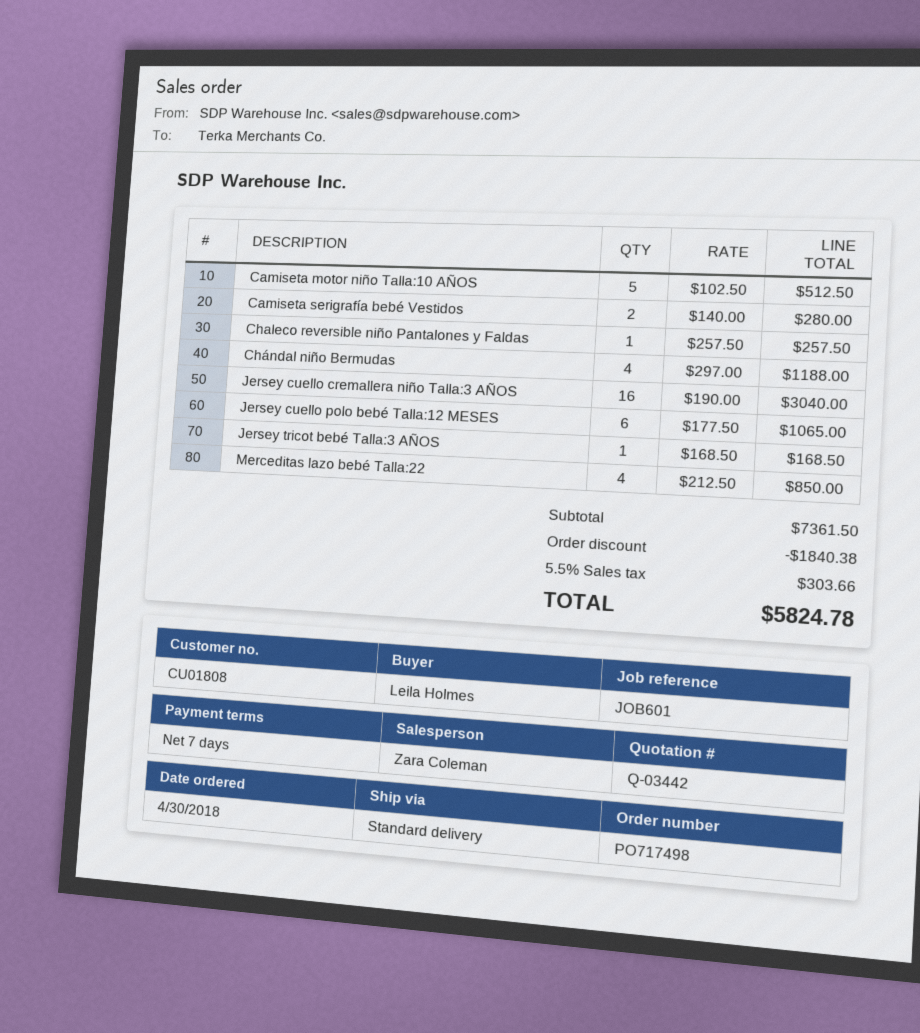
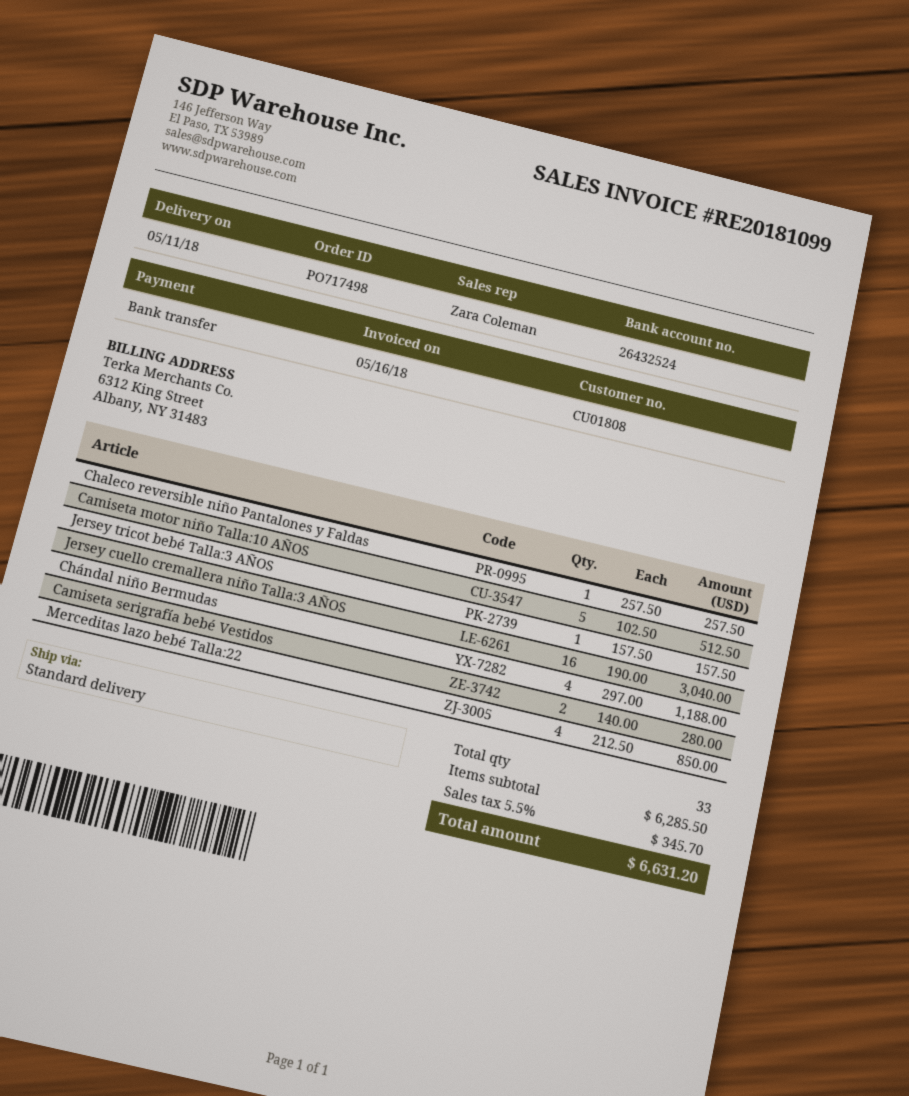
Jersey cuello polo bebé Talla:12 MESES: 6 x 177.50 = 1065.00 -> none
Jersey tricot bebé Talla:3 AÑOS: 1 x 168.50 = 168.50 -> 1 x 157.50 = 157.50
subtotal: 7361.50 -> 6285.50
discount: 1840.38 -> none
tax: 5.5% = 303.66 -> 5.5% = 345.70
total: 5824.78 -> 6631.20

